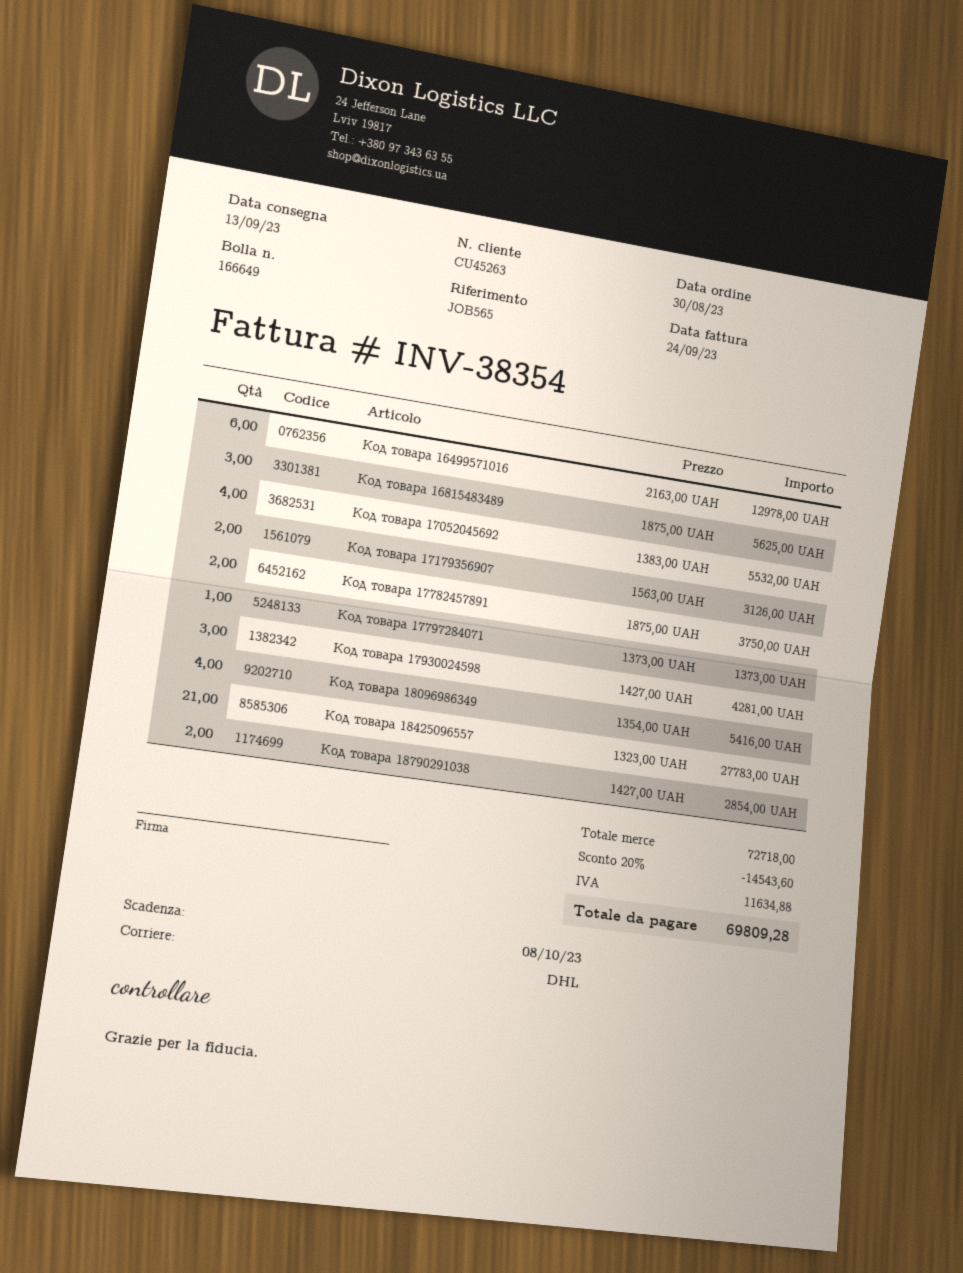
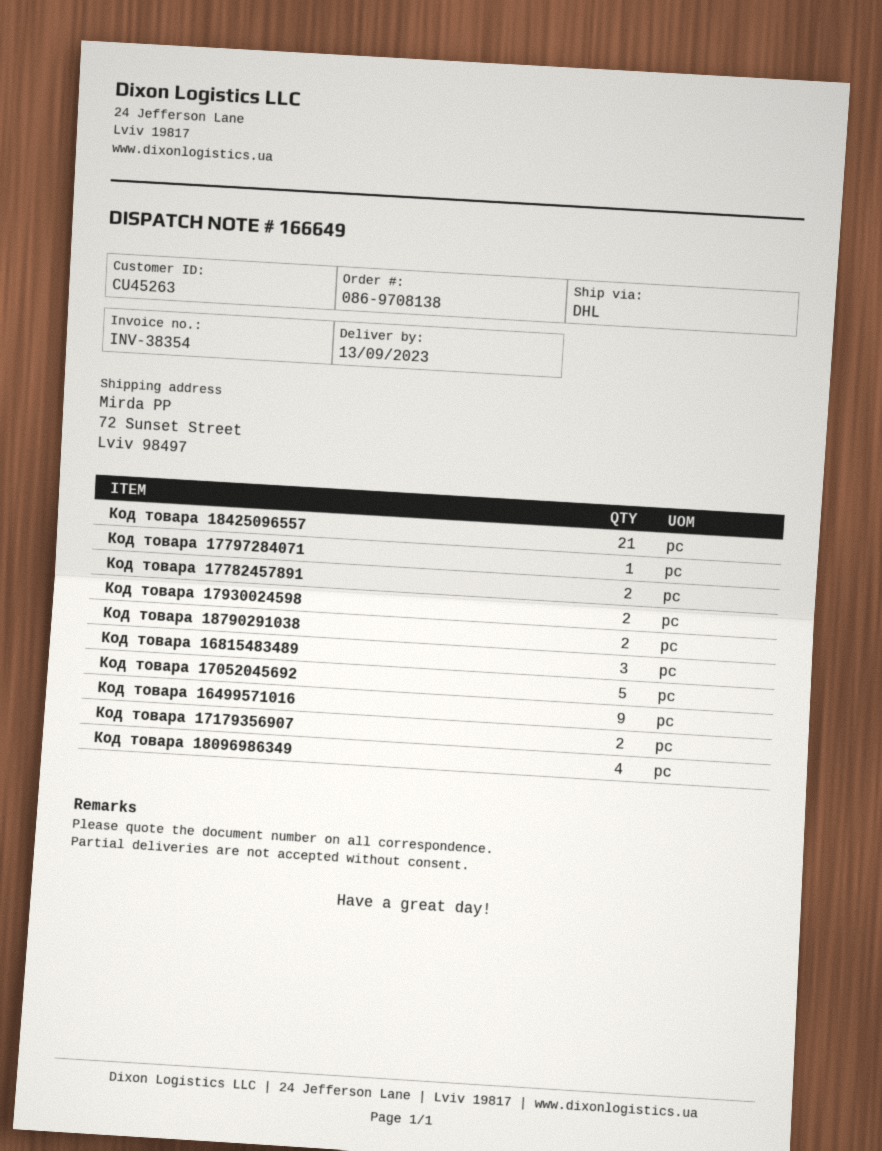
Код товара 16499571016: 6 -> 9
Код товара 17052045692: 4 -> 5
Код товара 17930024598: 3 -> 2

